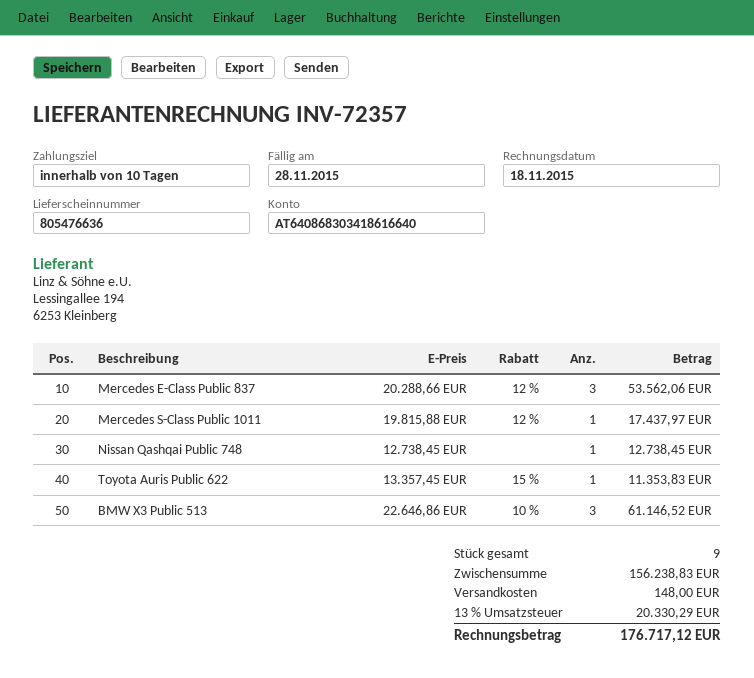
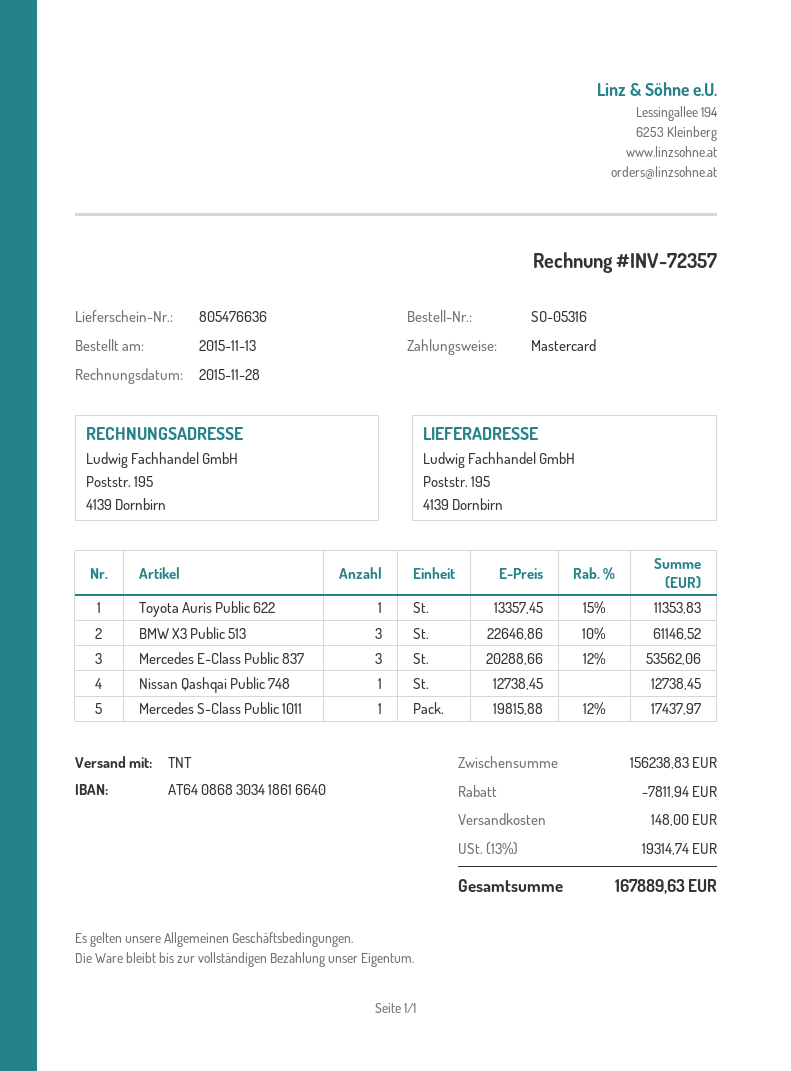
invoice date: 2015-11-18 -> 2015-11-28
discount: none -> 7811.94
tax: 13% = 20330.29 -> 13% = 19314.74
total: 176717.12 -> 167889.63

